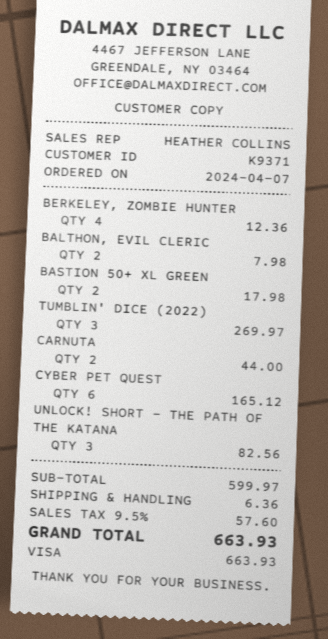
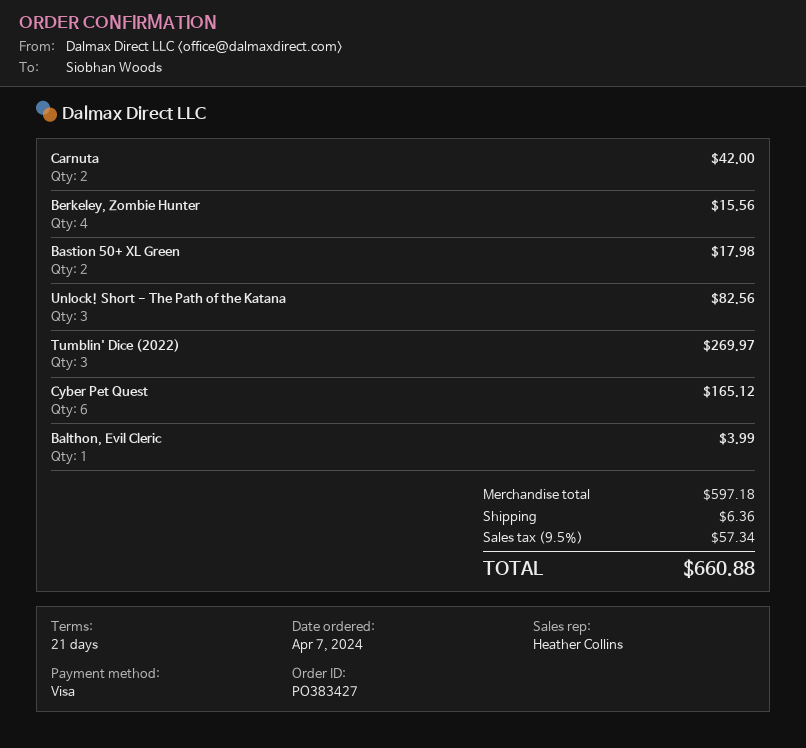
BERKELEY, ZOMBIE HUNTER: 4 for 12.36 -> 4 for 15.56
BALTHON, EVIL CLERIC: 2 for 7.98 -> 1 for 3.99
CARNUTA: 2 for 44.00 -> 2 for 42.00
subtotal: 599.97 -> 597.18
tax: 9.5% = 57.60 -> 9.5% = 57.34
total: 663.93 -> 660.88

